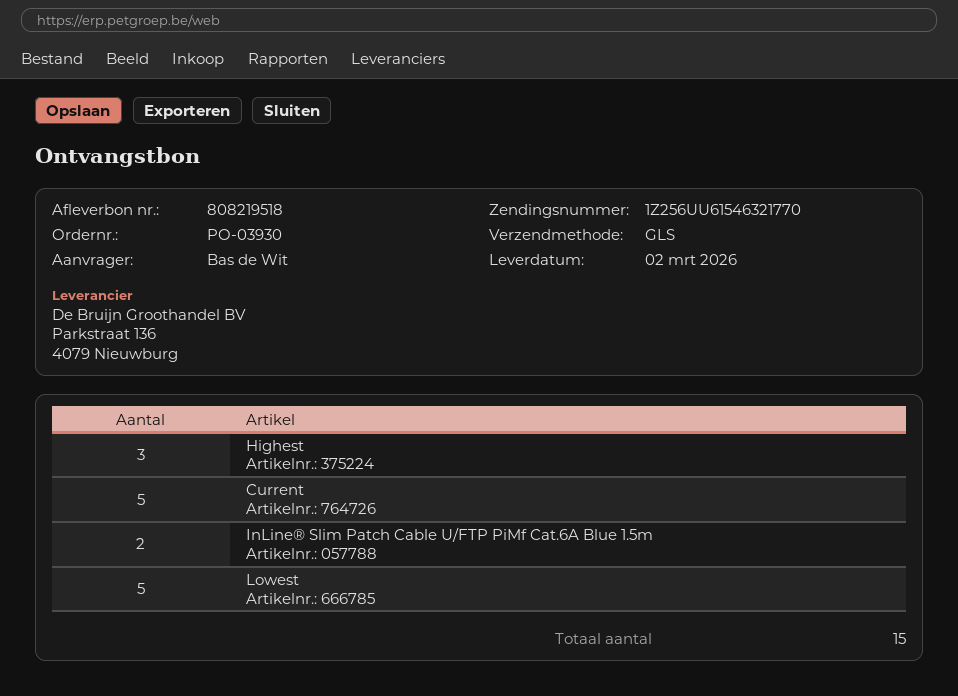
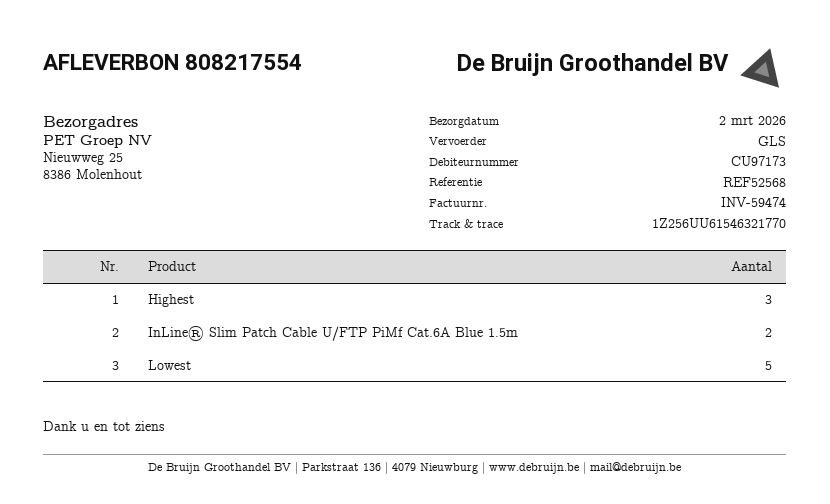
delivery note number: 808219518 -> 808217554
Current: 5 -> none

